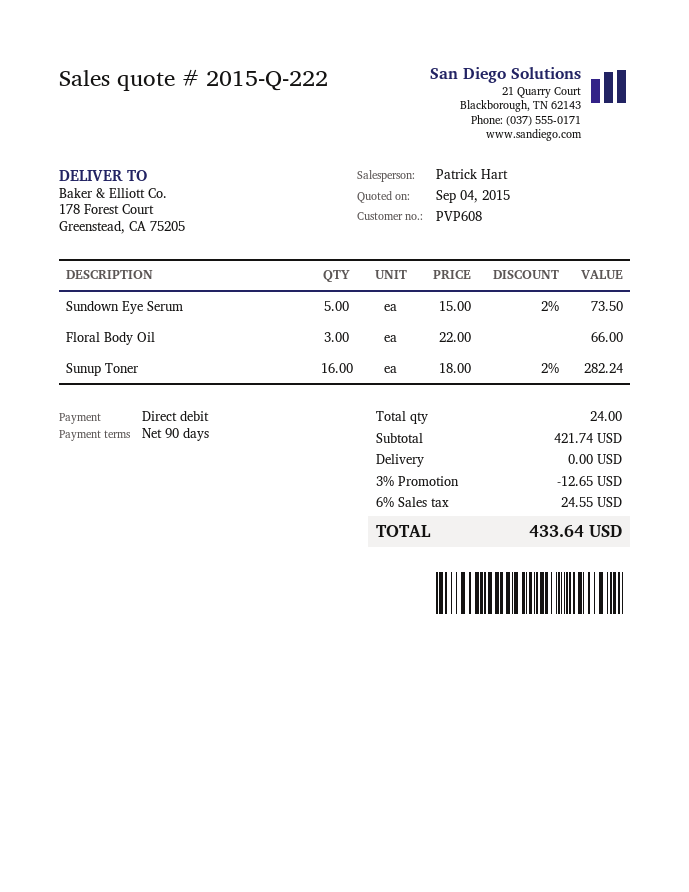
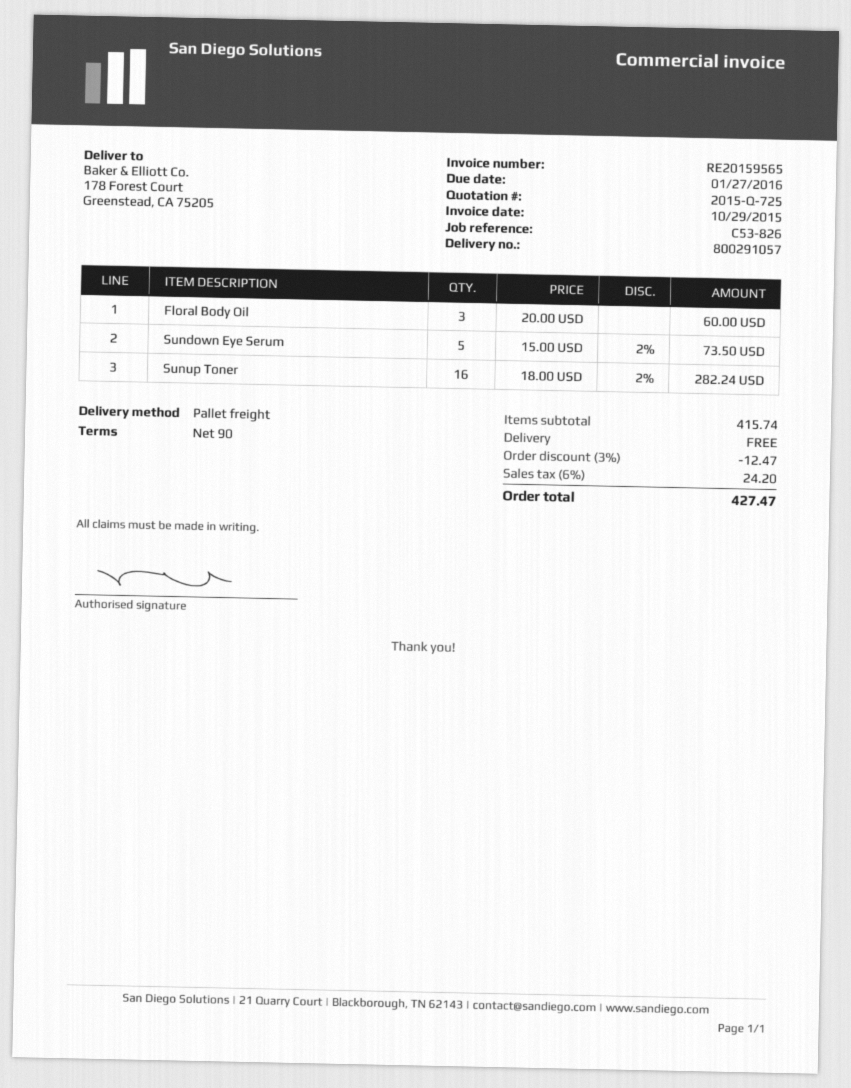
quote number: 2015-Q-222 -> 2015-Q-725
Floral Body Oil: 3 x 22.00 = 66.00 -> 3 x 20.00 = 60.00
subtotal: 421.74 -> 415.74
discount: 3% = 12.65 -> 3% = 12.47
tax: 6% = 24.55 -> 6% = 24.20
total: 433.64 -> 427.47

